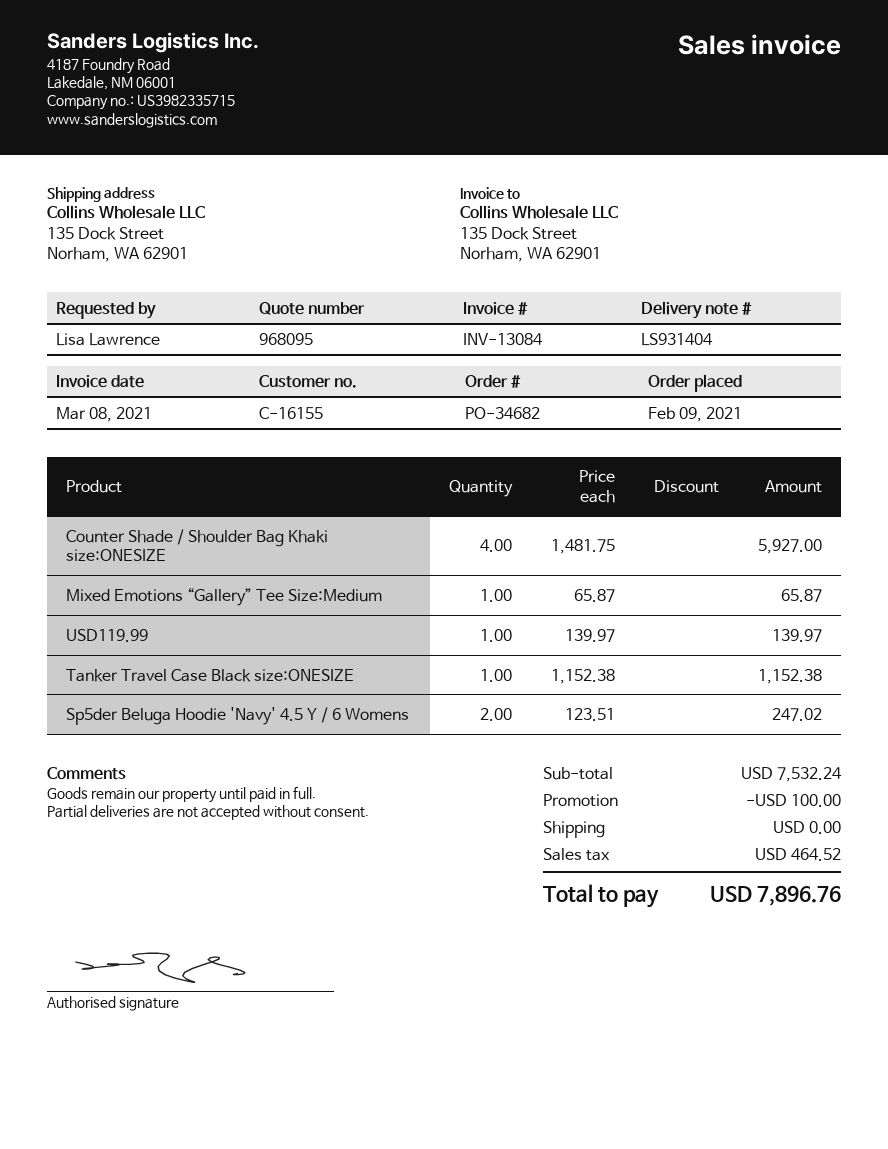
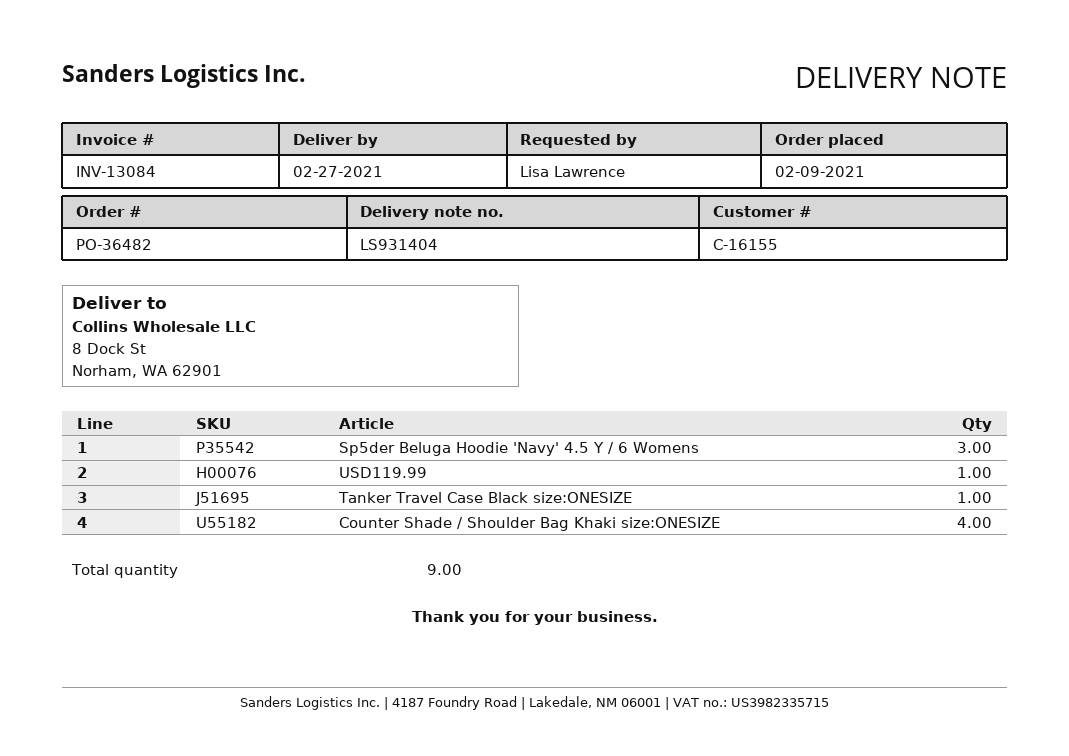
order number: PO-34682 -> PO-36482
ship to: 135 Dock Street, Norham, WA 62901 -> 8 Dock St, Norham, WA 62901
Mixed Emotions “Gallery” Tee Size:Medium: 1 -> none
Sp5der Beluga Hoodie 'Navy' 4.5 Y / 6 Womens: 2 -> 3

